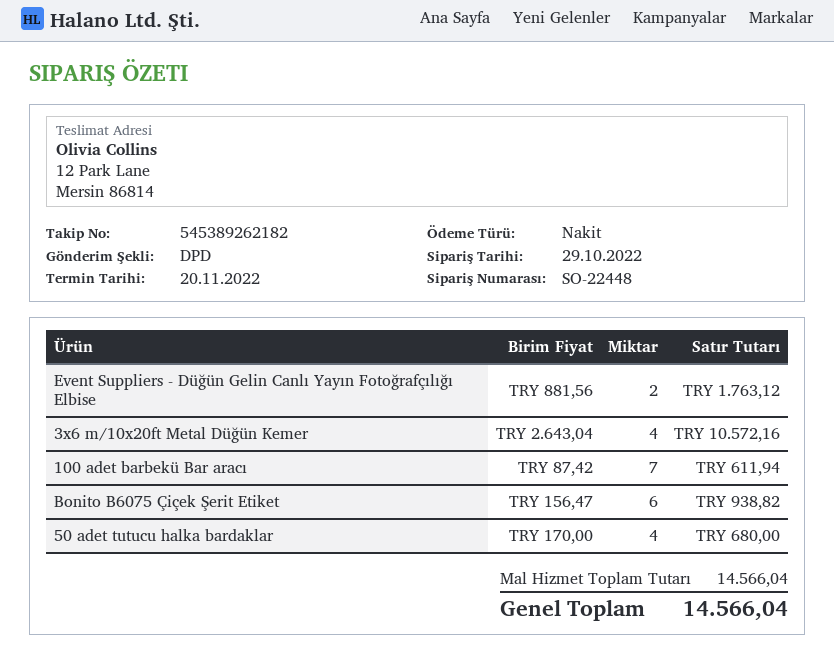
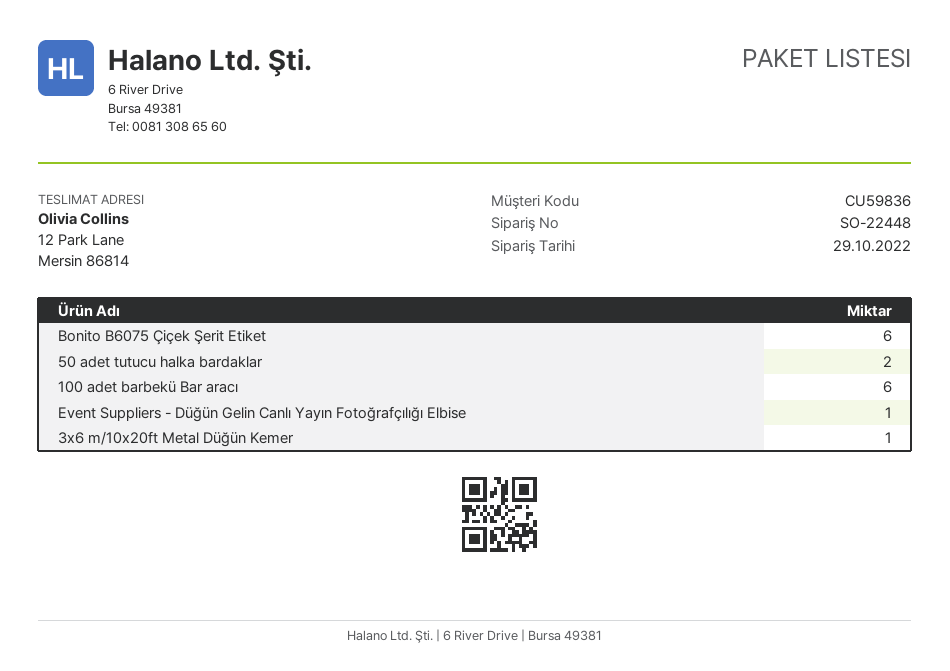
Event Suppliers - Düğün Gelin Canlı Yayın Fotoğrafçılığı Elbise: 2 -> 1
3x6 m/10x20ft Metal Düğün Kemer: 4 -> 1
100 adet barbekü Bar aracı: 7 -> 6
50 adet tutucu halka bardaklar: 4 -> 2

